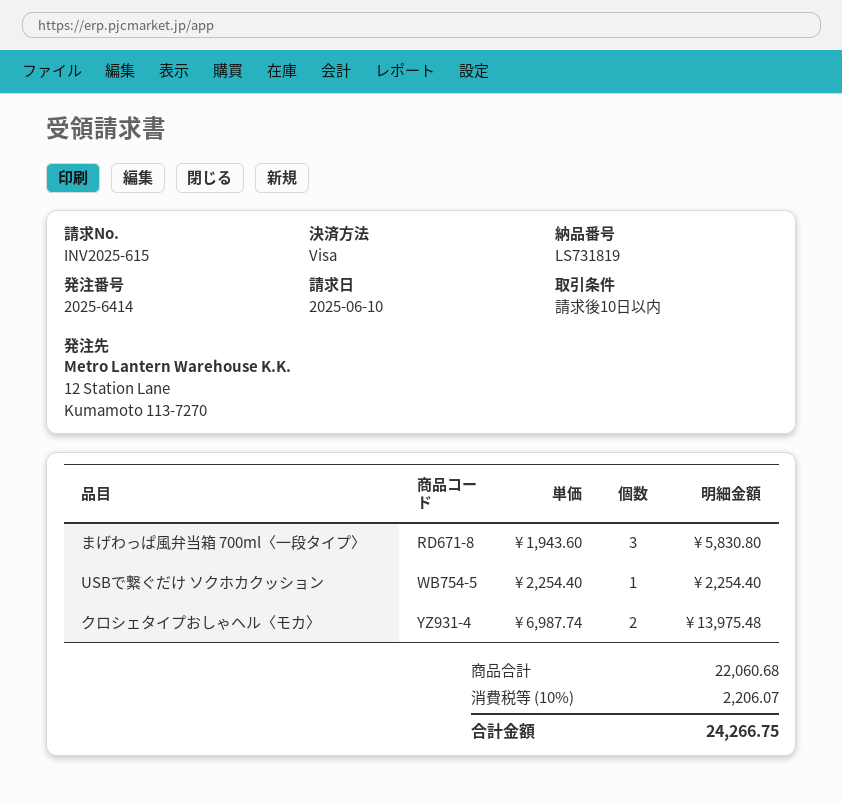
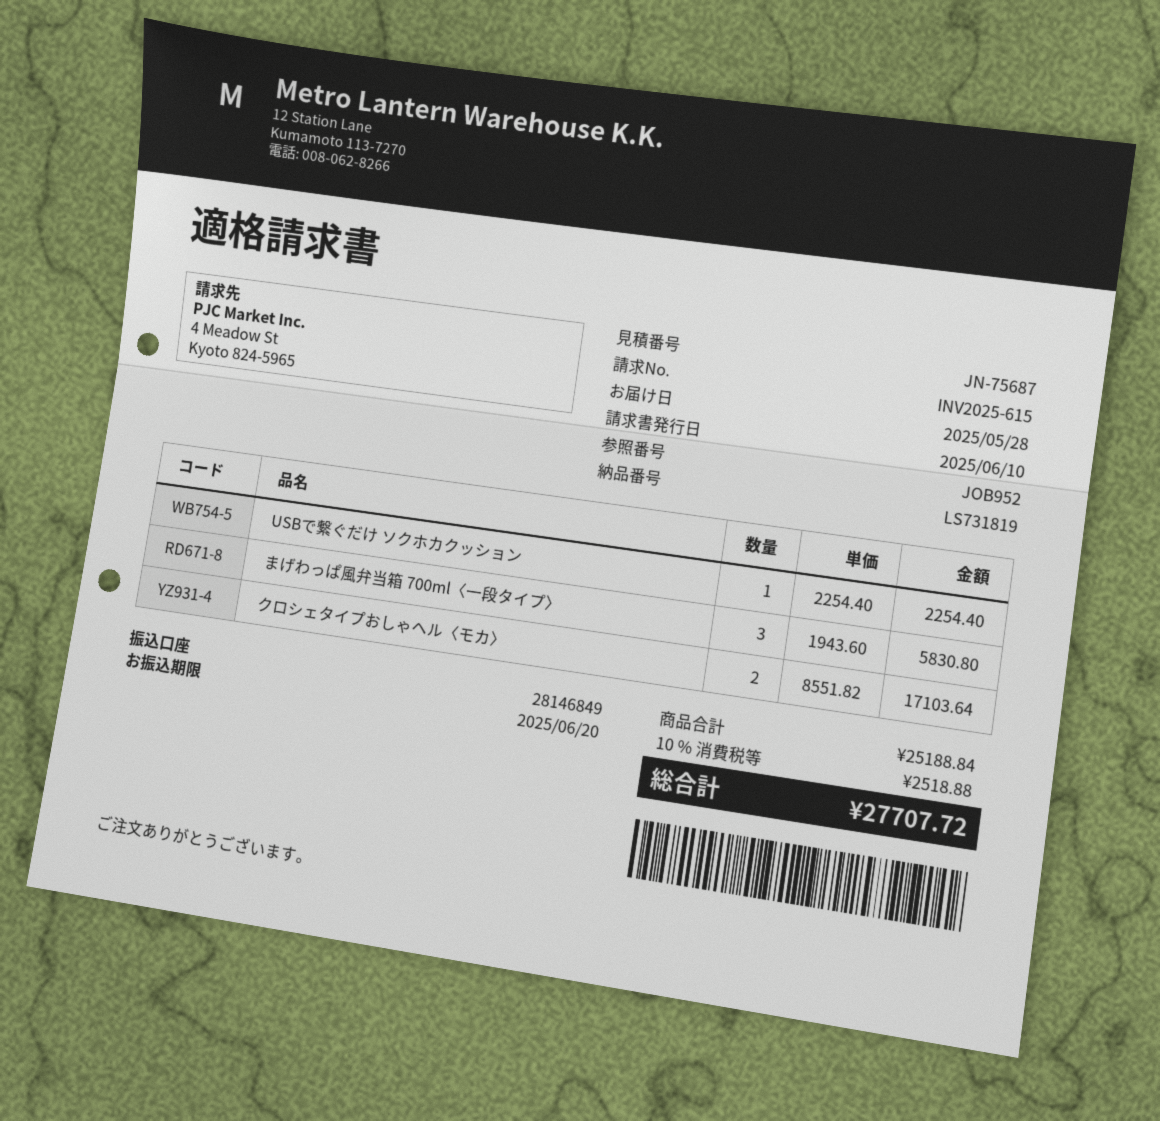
クロシェタイプおしゃヘル〈モカ〉: 2 x 6987.74 = 13975.48 -> 2 x 8551.82 = 17103.64
subtotal: 22060.68 -> 25188.84
tax: 10% = 2206.07 -> 10% = 2518.88
total: 24266.75 -> 27707.72

